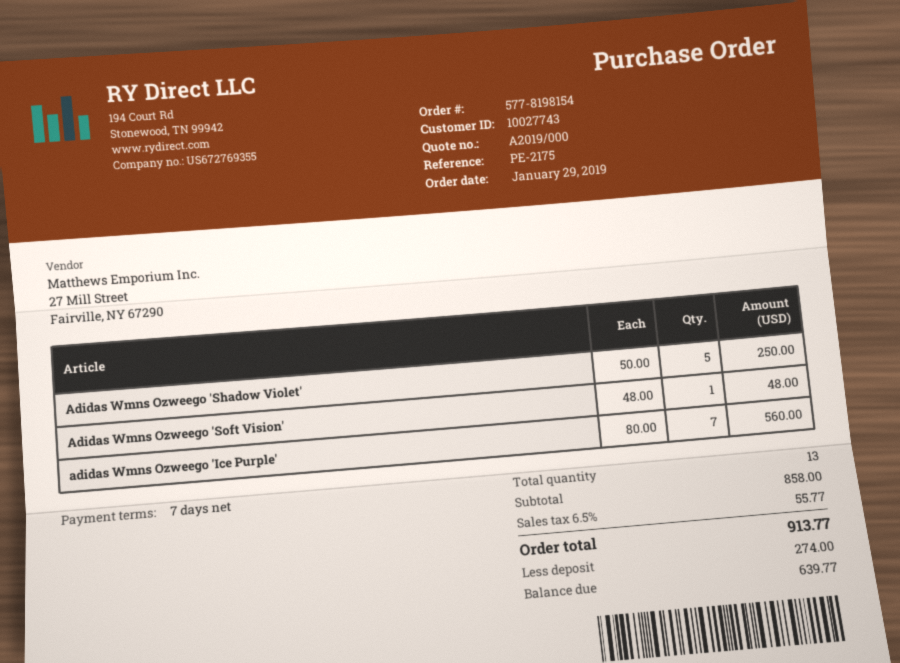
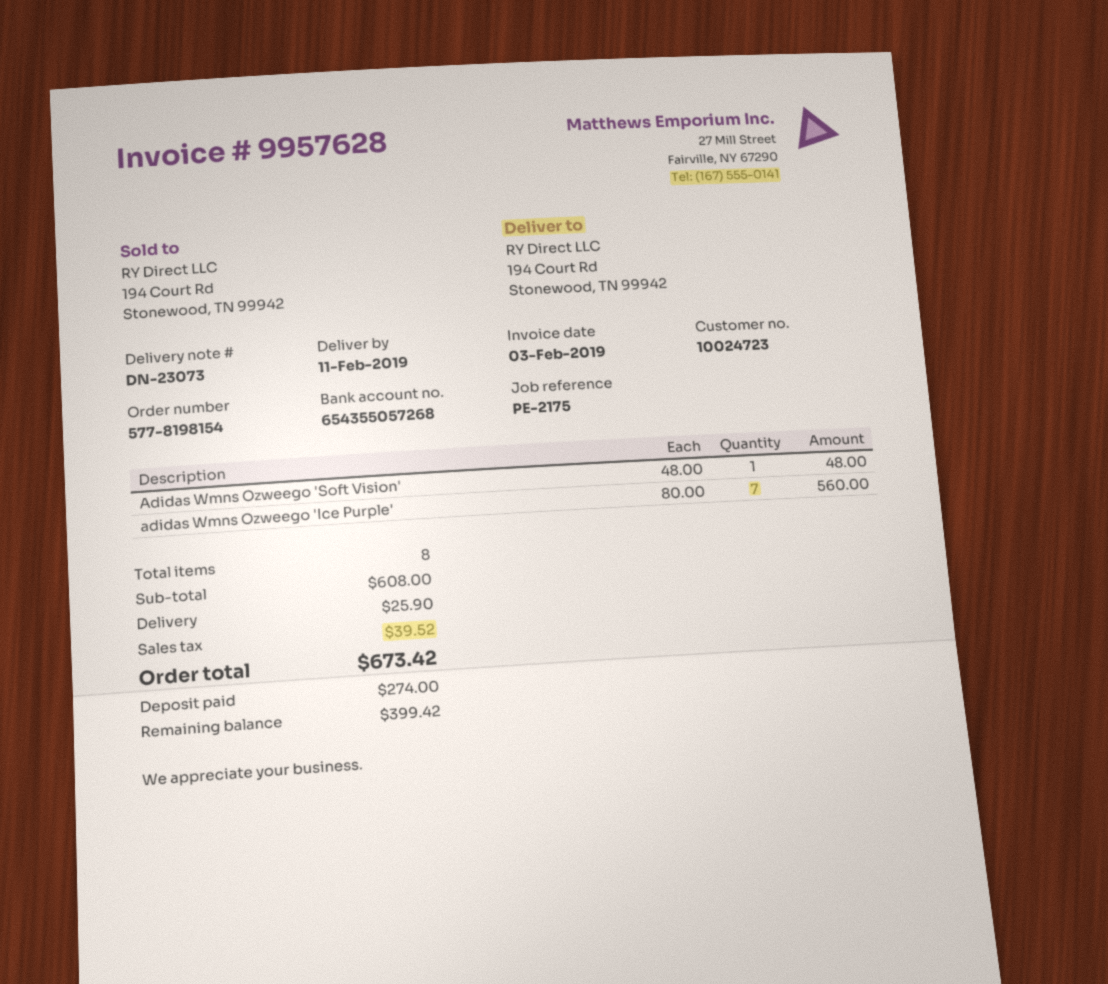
customer number: 10027743 -> 10024723
Adidas Wmns Ozweego 'Shadow Violet': 5 x 50.00 = 250.00 -> none
total quantity: 13 -> 8
subtotal: 858.00 -> 608.00
shipping: none -> 25.90
tax: 55.77 -> 39.52
total: 913.77 -> 673.42
balance: 639.77 -> 399.42

